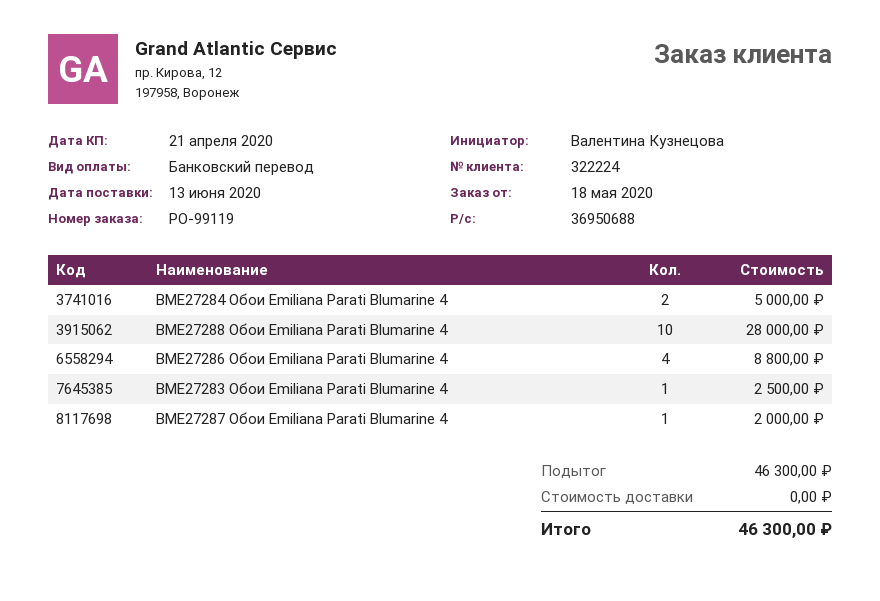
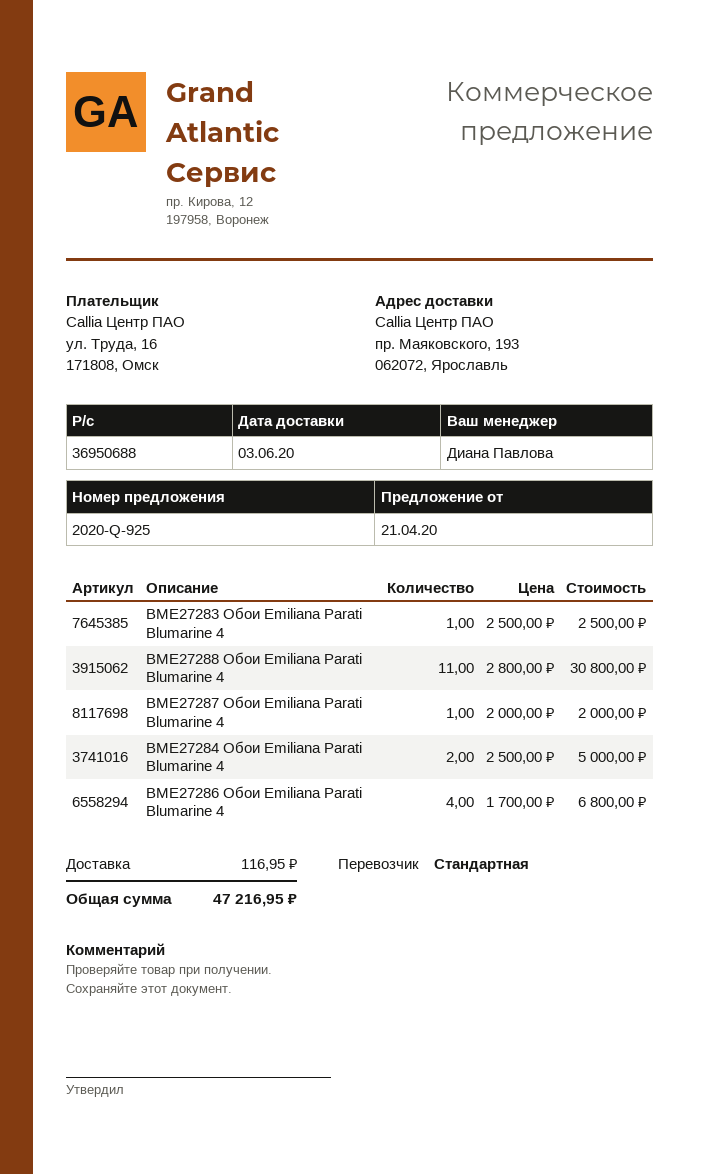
delivery date: 2020-06-13 -> 2020-06-03
BME27288 Обои Emiliana Parati Blumarine 4: 10 for 28000.00 -> 11 for 30800.00
BME27286 Обои Emiliana Parati Blumarine 4: 4 for 8800.00 -> 4 for 6800.00
shipping: 0.00 -> 116.95
total: 46300.00 -> 47216.95

